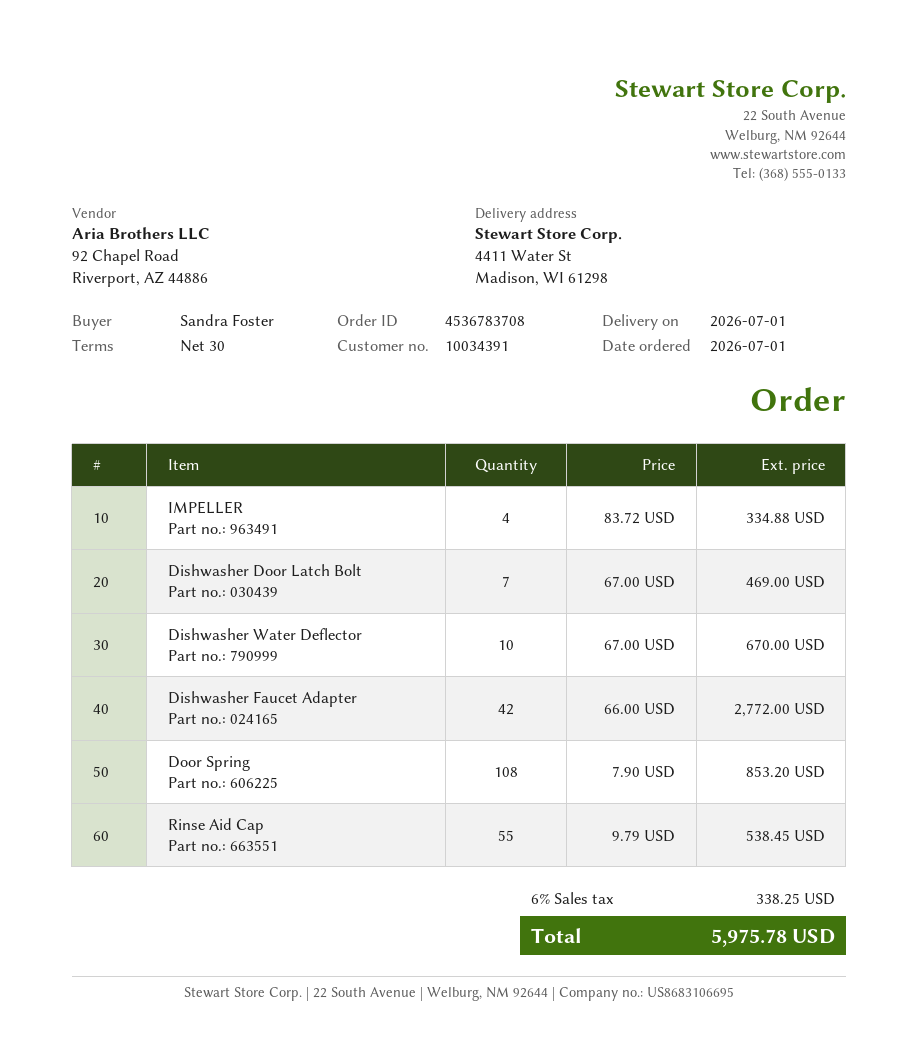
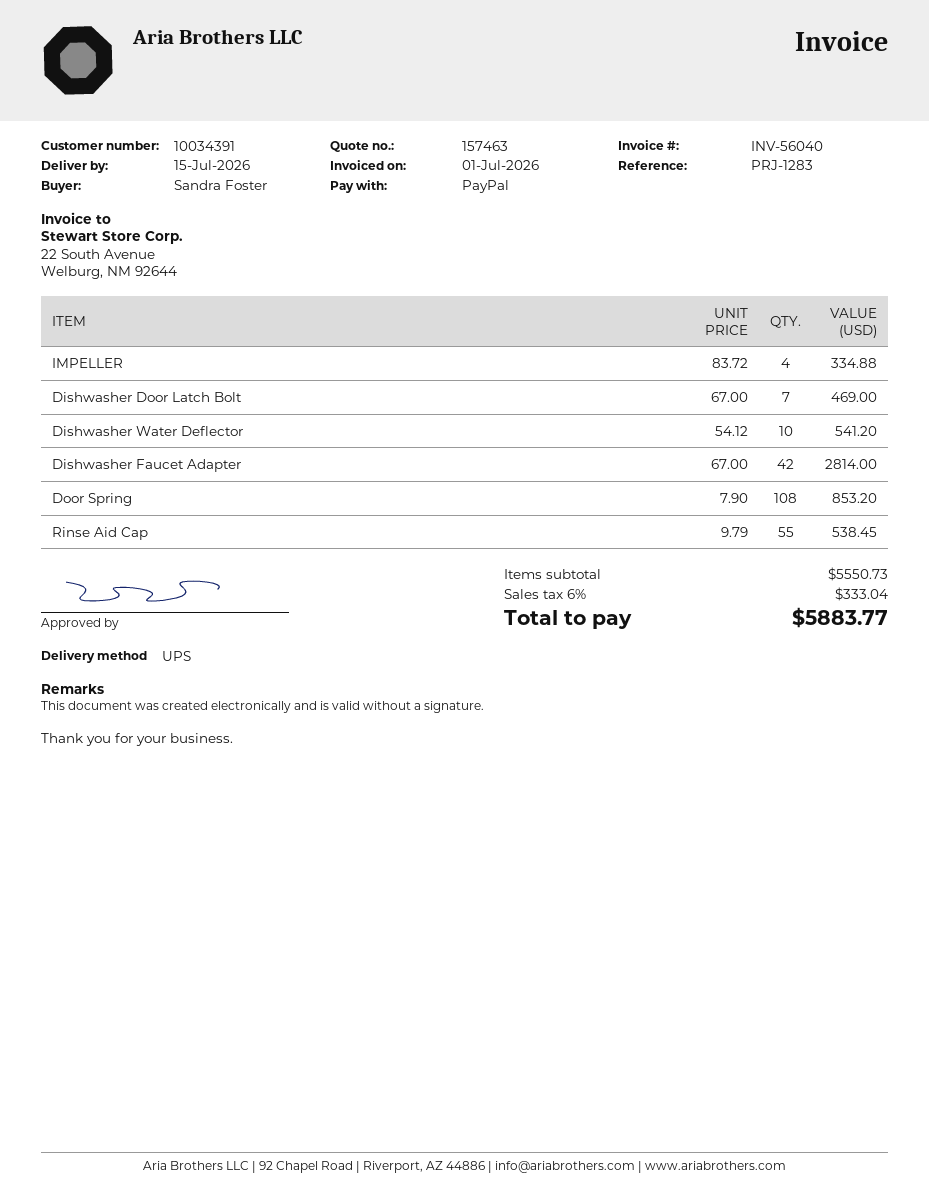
delivery date: 2026-07-01 -> 2026-07-15
Dishwasher Water Deflector: 10 x 67.00 = 670.00 -> 10 x 54.12 = 541.20
Dishwasher Faucet Adapter: 42 x 66.00 = 2772.00 -> 42 x 67.00 = 2814.00
tax: 6% = 338.25 -> 6% = 333.04
total: 5975.78 -> 5883.77

